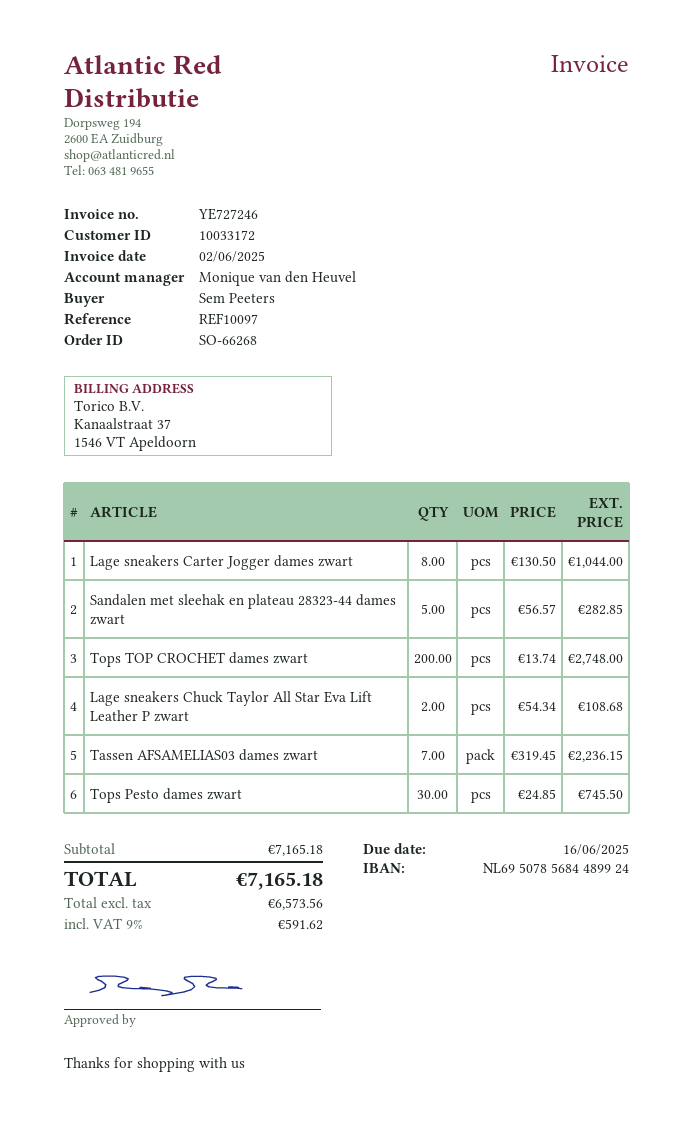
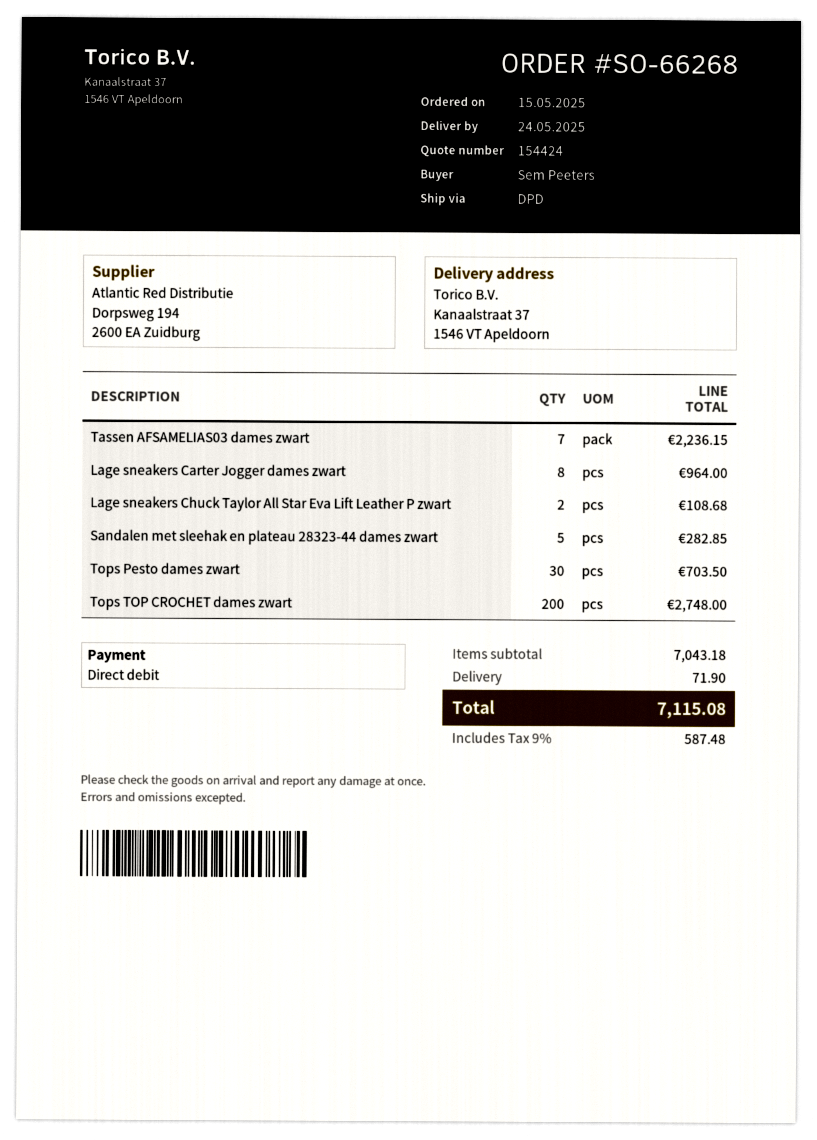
Lage sneakers Carter Jogger dames zwart: 8 for 1044.00 -> 8 for 964.00
Tops Pesto dames zwart: 30 for 745.50 -> 30 for 703.50
subtotal: 7165.18 -> 7043.18
shipping: none -> 71.90
tax: 9% = 591.62 -> 9% = 587.48
total: 7165.18 -> 7115.08

